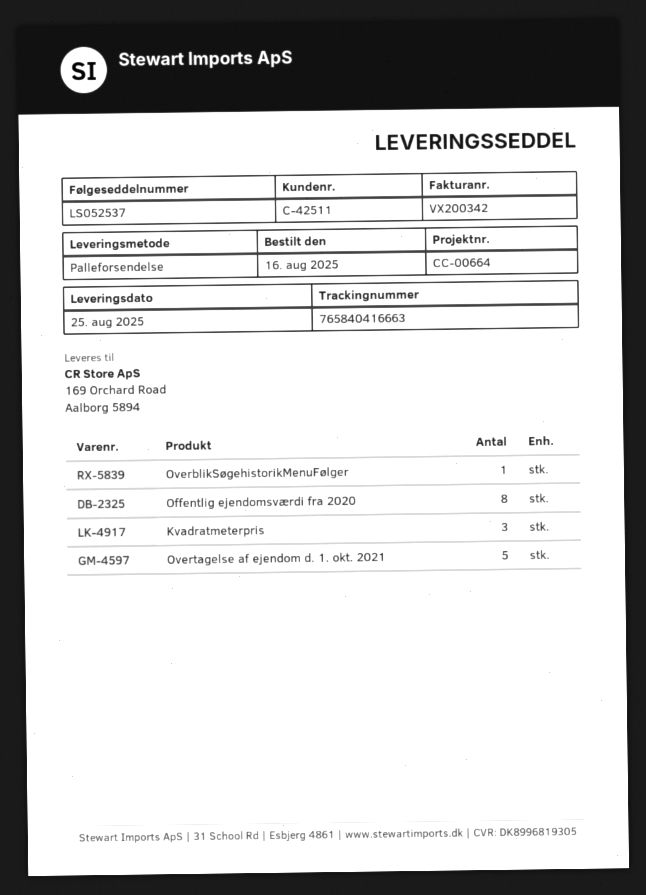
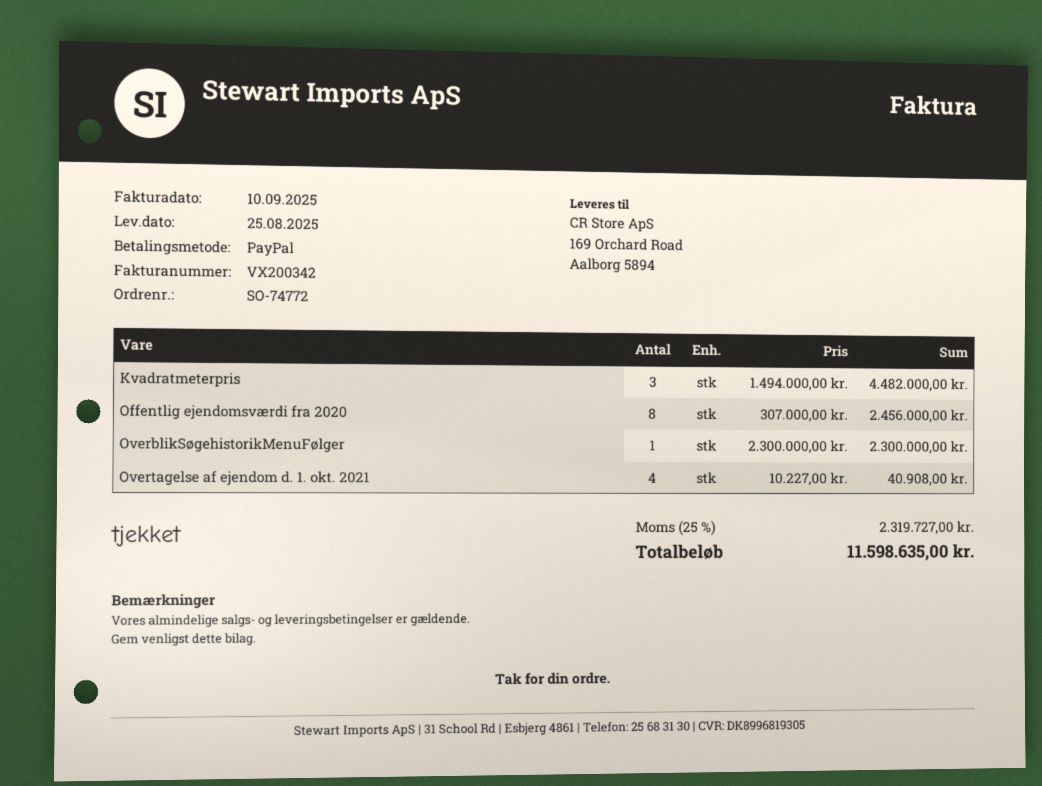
Overtagelse af ejendom d. 1. okt. 2021: 5 -> 4

